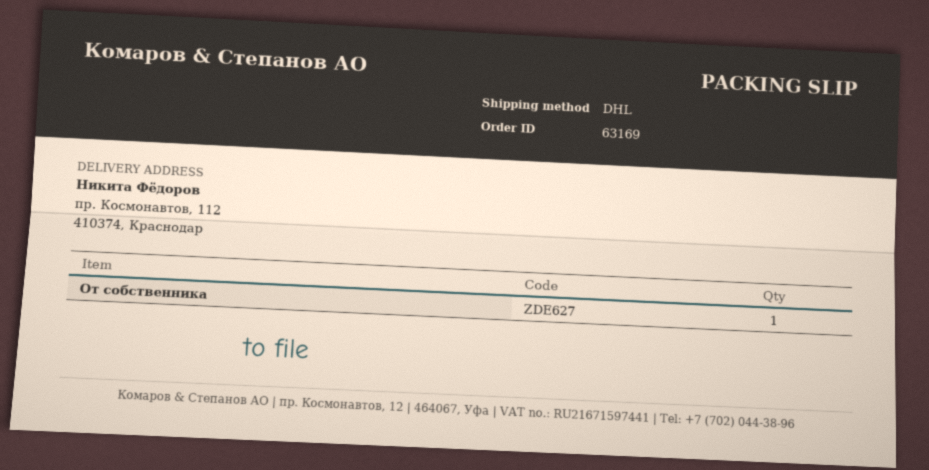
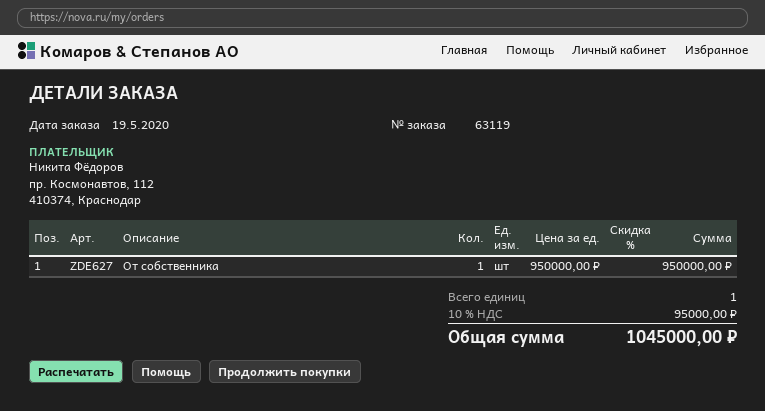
order number: 63169 -> 63119

